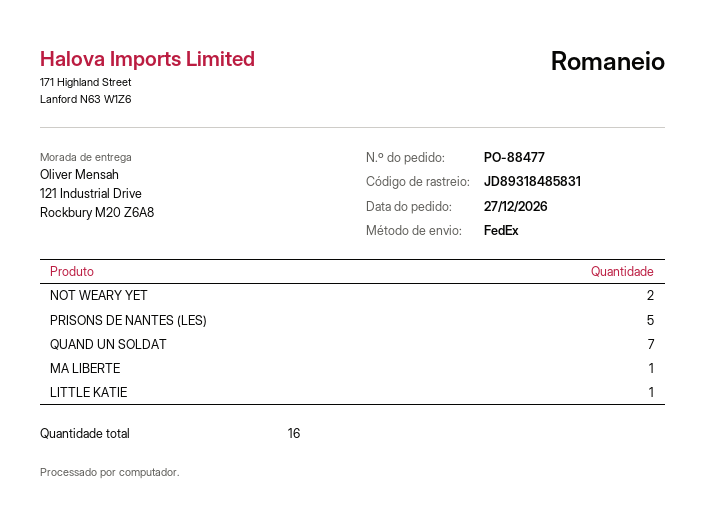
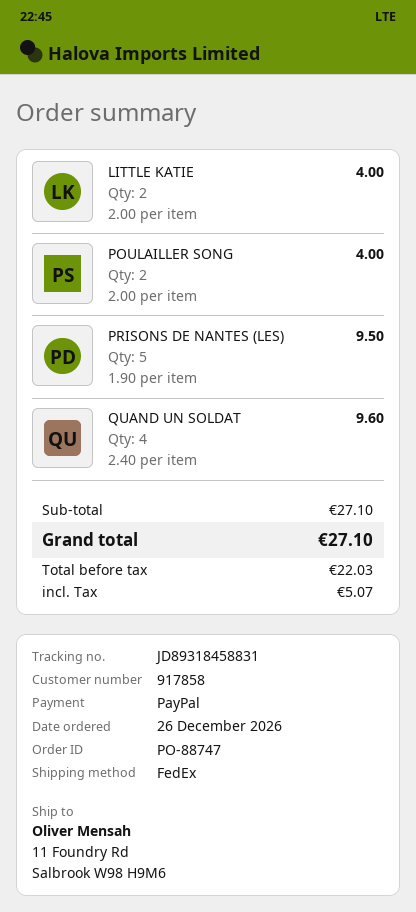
order number: PO-88477 -> PO-88747
order date: 2026-12-27 -> 2026-12-26
tracking number: JD89318485831 -> JD89318458831
ship to: 121 Industrial Drive, Rockbury M20 Z6A8 -> 11 Foundry Rd, Salbrook W98 H9M6
NOT WEARY YET: 2 -> none
QUAND UN SOLDAT: 7 -> 4
MA LIBERTE: 1 -> none
LITTLE KATIE: 1 -> 2
POULAILLER SONG: none -> 2

